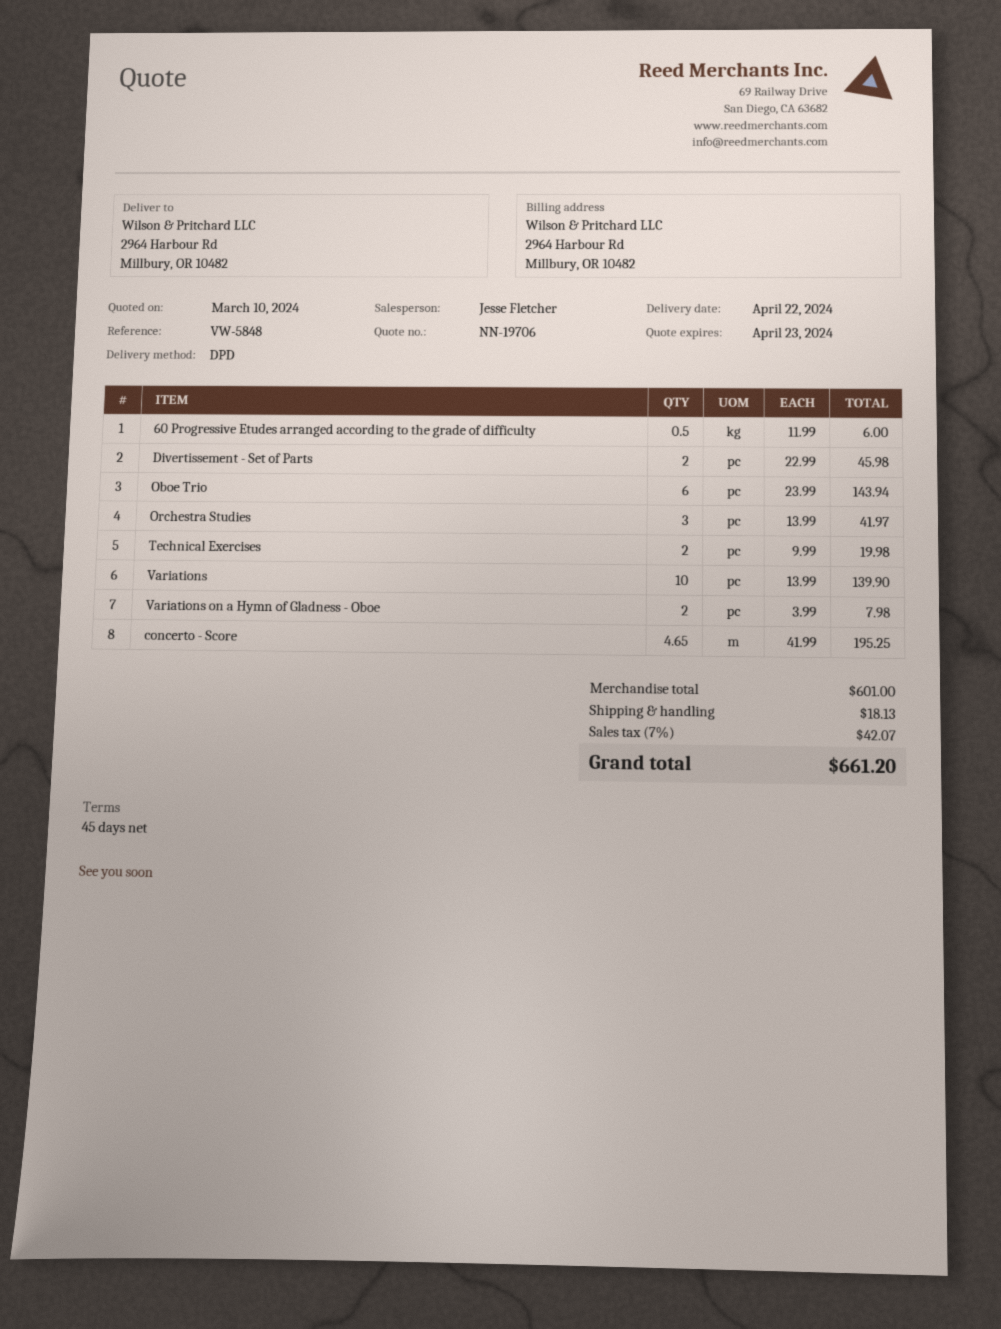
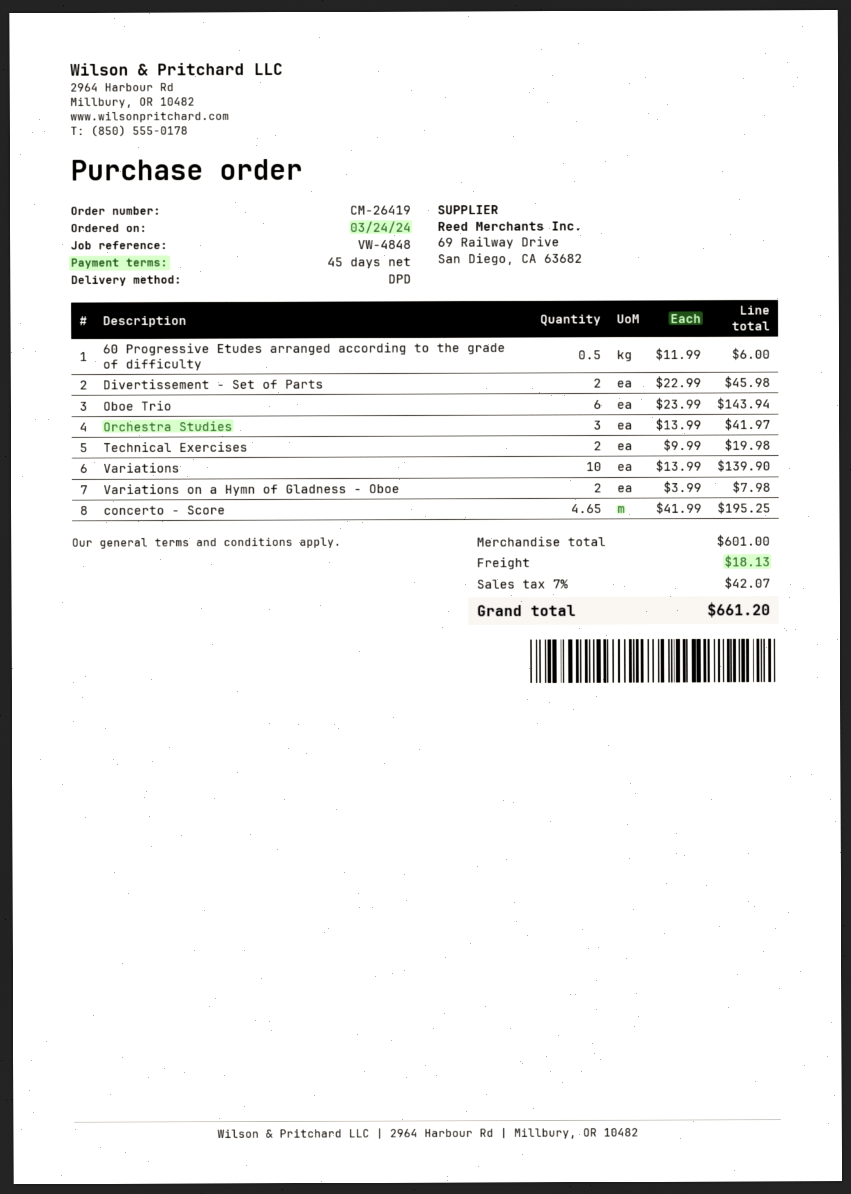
reference: VW-5848 -> VW-4848

